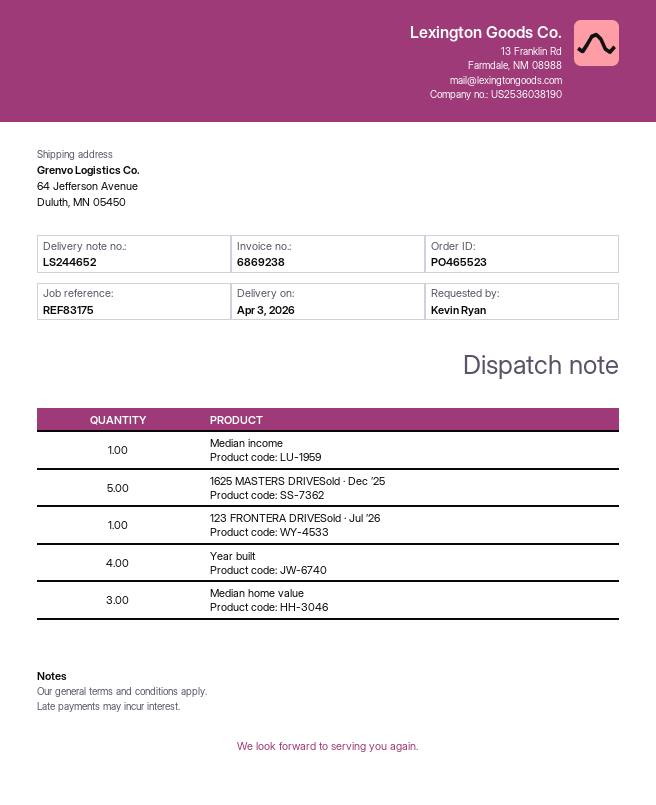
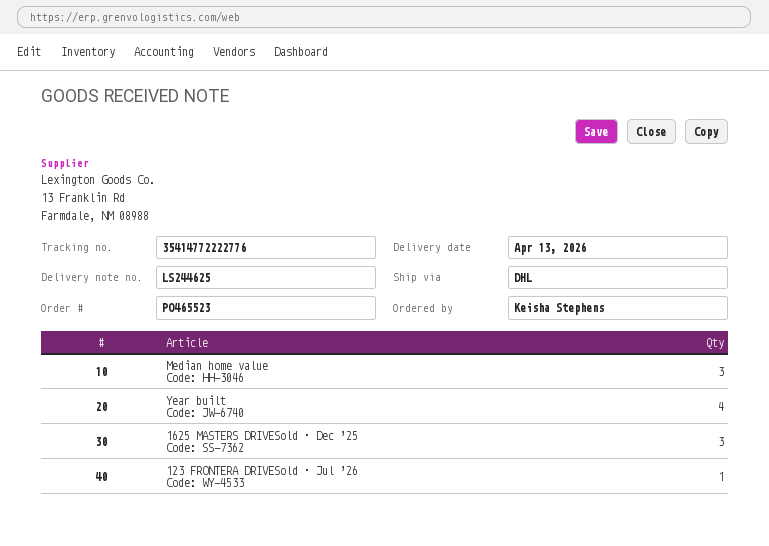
delivery note number: LS244652 -> LS244625
delivery date: 2026-04-03 -> 2026-04-13
ordered by: Kevin Ryan -> Keisha Stephens
Median income: 1 -> none
1625 MASTERS DRIVESold · Dec ’25: 5 -> 3

